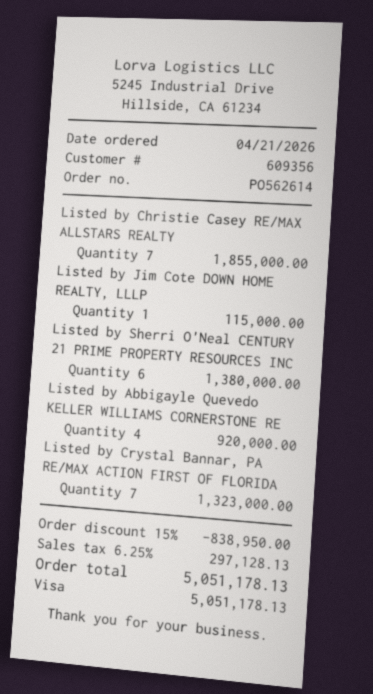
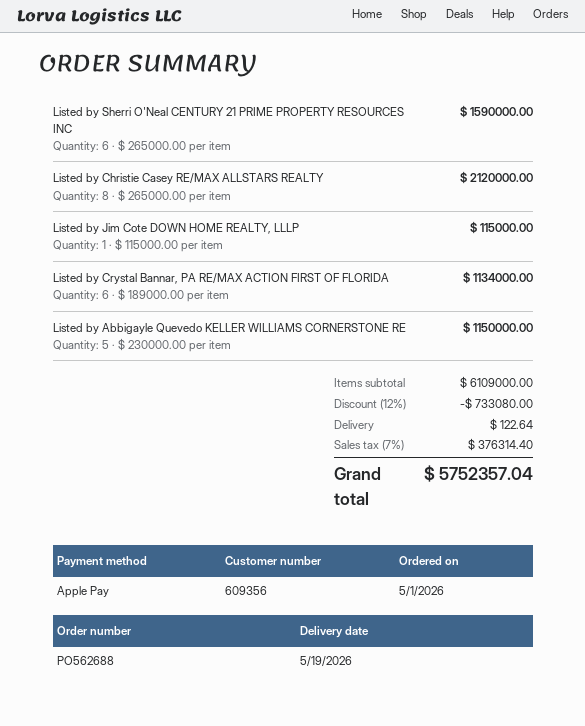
order number: PO562614 -> PO562688
order date: 2026-04-21 -> 2026-05-01
payment method: Visa -> Apple Pay
Listed by Christie Casey RE/MAX ALLSTARS REALTY: 7 for 1855000.00 -> 8 for 2120000.00
Listed by Sherri O'Neal CENTURY 21 PRIME PROPERTY RESOURCES INC: 6 for 1380000.00 -> 6 for 1590000.00
Listed by Abbigayle Quevedo KELLER WILLIAMS CORNERSTONE RE: 4 for 920000.00 -> 5 for 1150000.00
Listed by Crystal Bannar, PA RE/MAX ACTION FIRST OF FLORIDA: 7 for 1323000.00 -> 6 for 1134000.00
discount: 15% = 838950.00 -> 12% = 733080.00
shipping: none -> 122.64
tax: 6.25% = 297128.13 -> 7% = 376314.40
total: 5051178.13 -> 5752357.04

